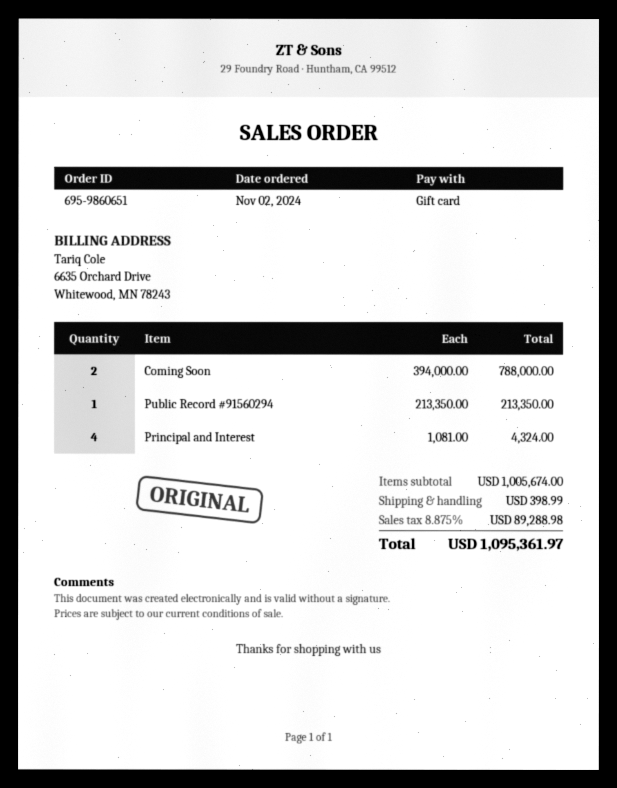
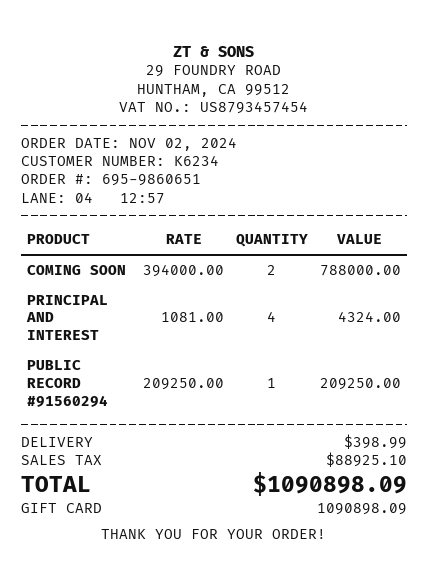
Public Record #91560294: 1 x 213350.00 = 213350.00 -> 1 x 209250.00 = 209250.00
tax: 89288.98 -> 88925.10
total: 1095361.97 -> 1090898.09

